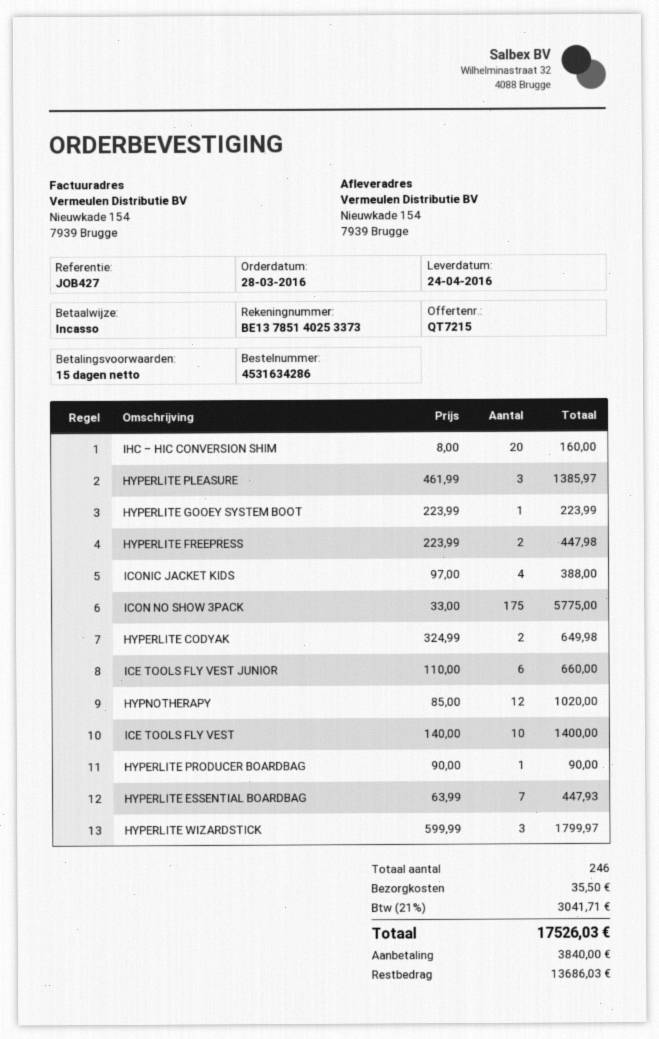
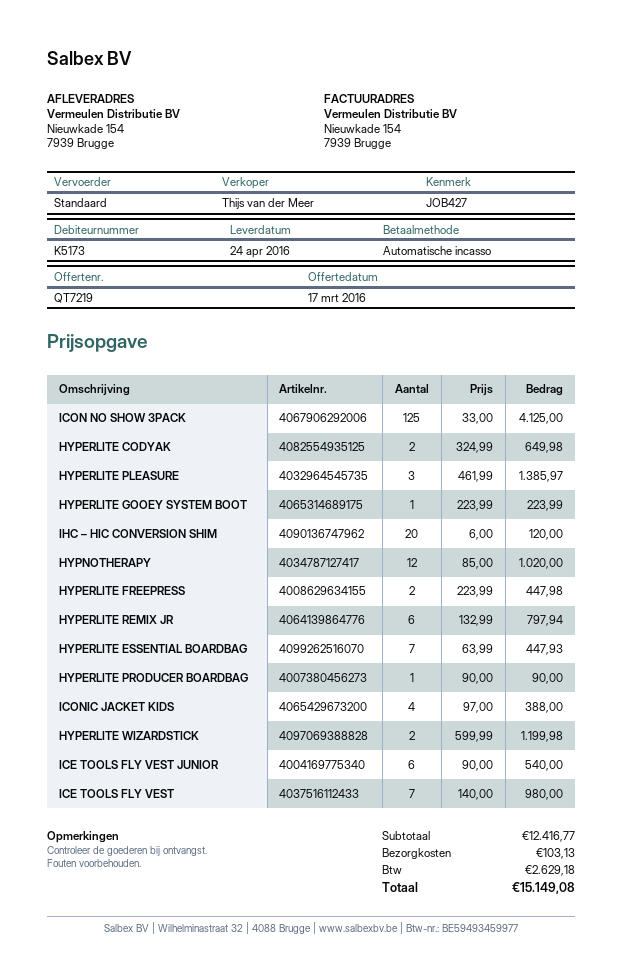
quote number: QT7215 -> QT7219
IHC – HIC CONVERSION SHIM: 20 x 8.00 = 160.00 -> 20 x 6.00 = 120.00
ICON NO SHOW 3PACK: 175 x 33.00 = 5775.00 -> 125 x 33.00 = 4125.00
ICE TOOLS FLY VEST JUNIOR: 6 x 110.00 = 660.00 -> 6 x 90.00 = 540.00
ICE TOOLS FLY VEST: 10 x 140.00 = 1400.00 -> 7 x 140.00 = 980.00
HYPERLITE WIZARDSTICK: 3 x 599.99 = 1799.97 -> 2 x 599.99 = 1199.98
HYPERLITE REMIX JR: none -> 6 x 132.99 = 797.94
shipping: 35.50 -> 103.13
tax: 3041.71 -> 2629.18
total: 17526.03 -> 15149.08

